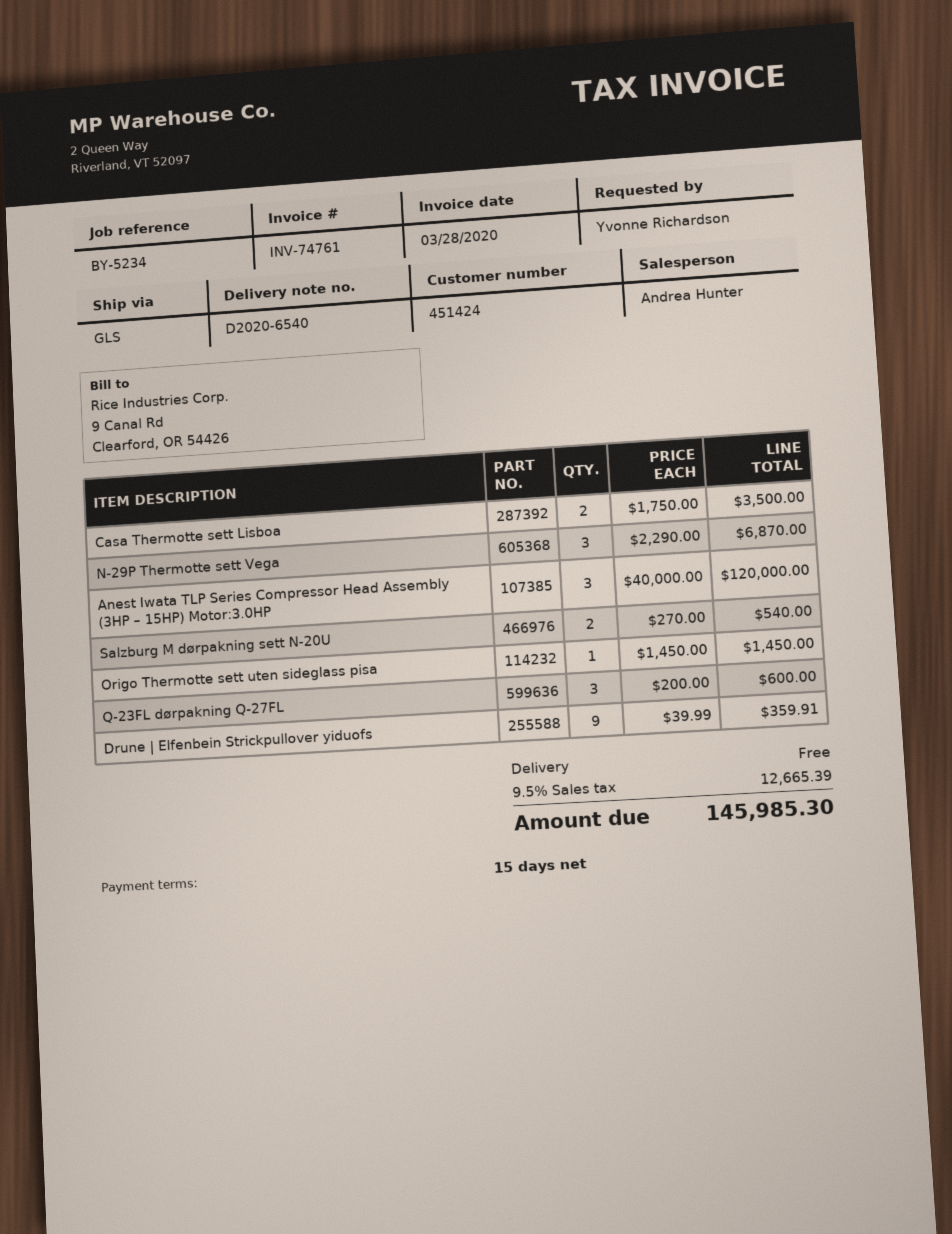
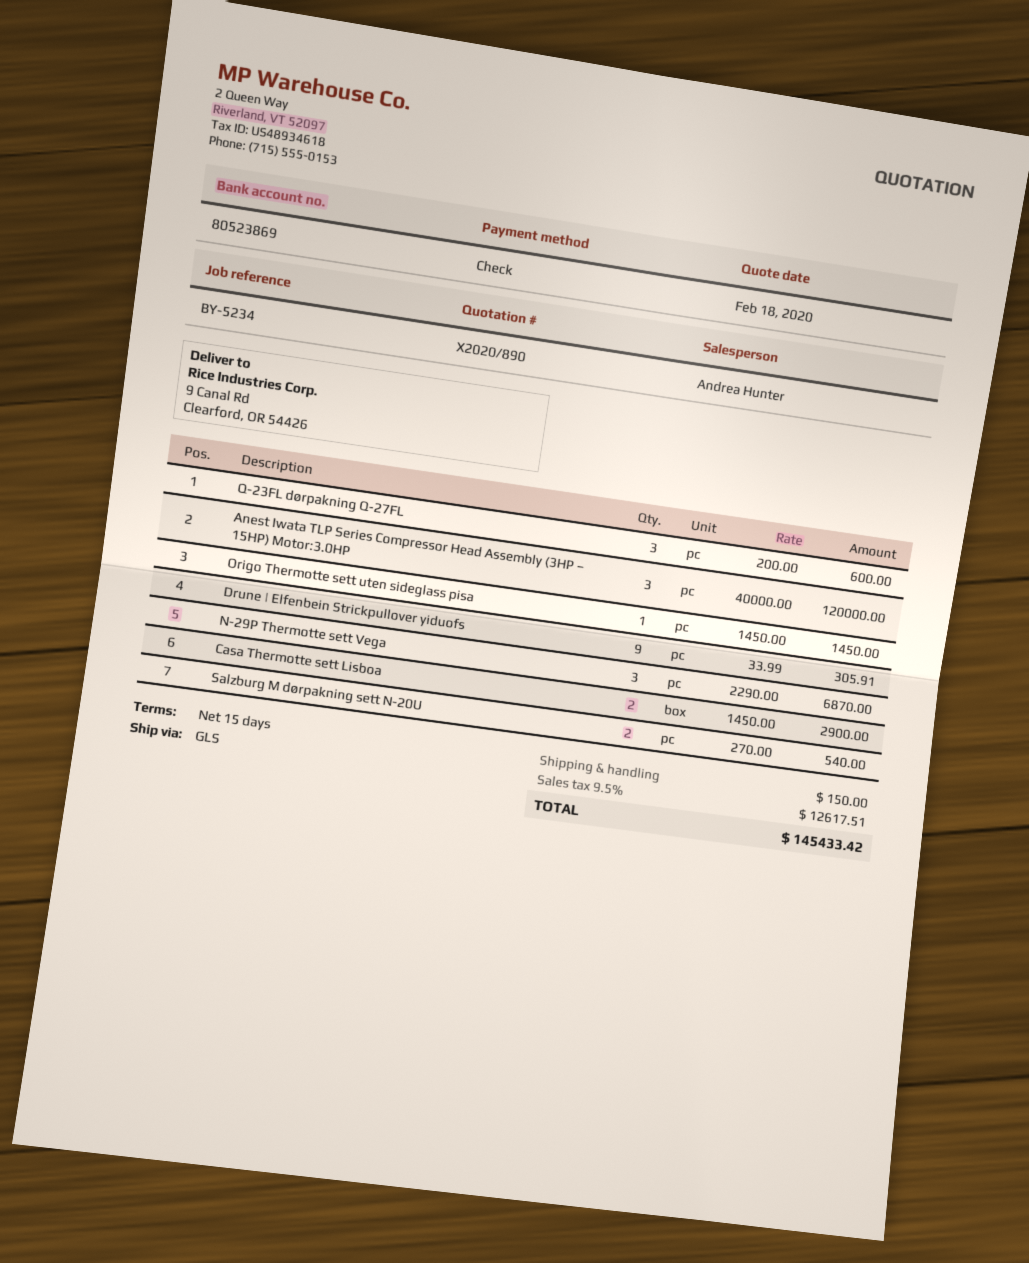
Casa Thermotte sett Lisboa: 2 x 1750.00 = 3500.00 -> 2 x 1450.00 = 2900.00
Drune | Elfenbein Strickpullover yiduofs: 9 x 39.99 = 359.91 -> 9 x 33.99 = 305.91
shipping: 0.00 -> 150.00
tax: 9.5% = 12665.39 -> 9.5% = 12617.51
total: 145985.30 -> 145433.42

